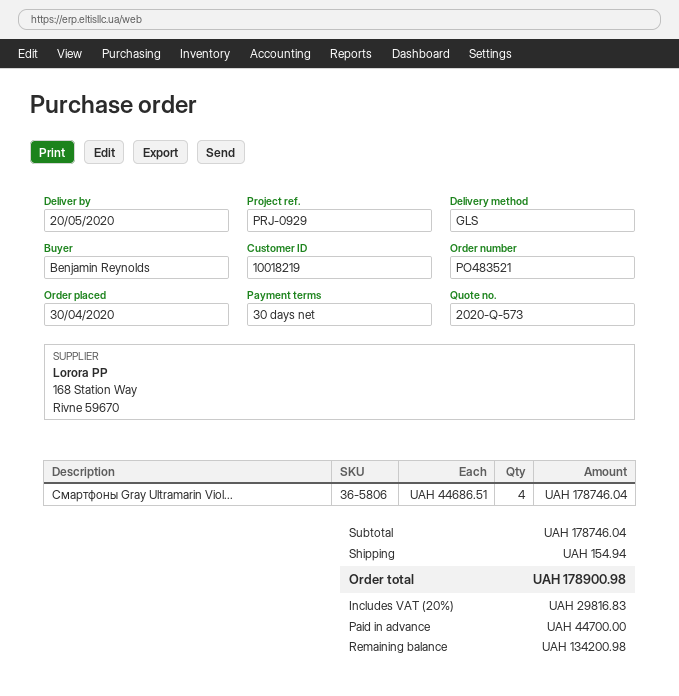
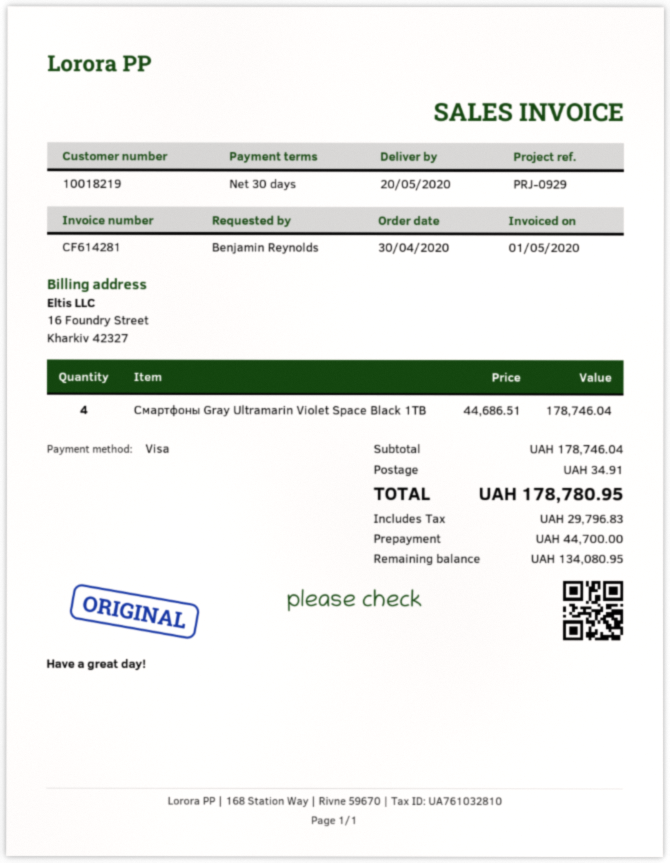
shipping: 154.94 -> 34.91
tax: 29816.83 -> 29796.83
total: 178900.98 -> 178780.95
balance: 134200.98 -> 134080.95

